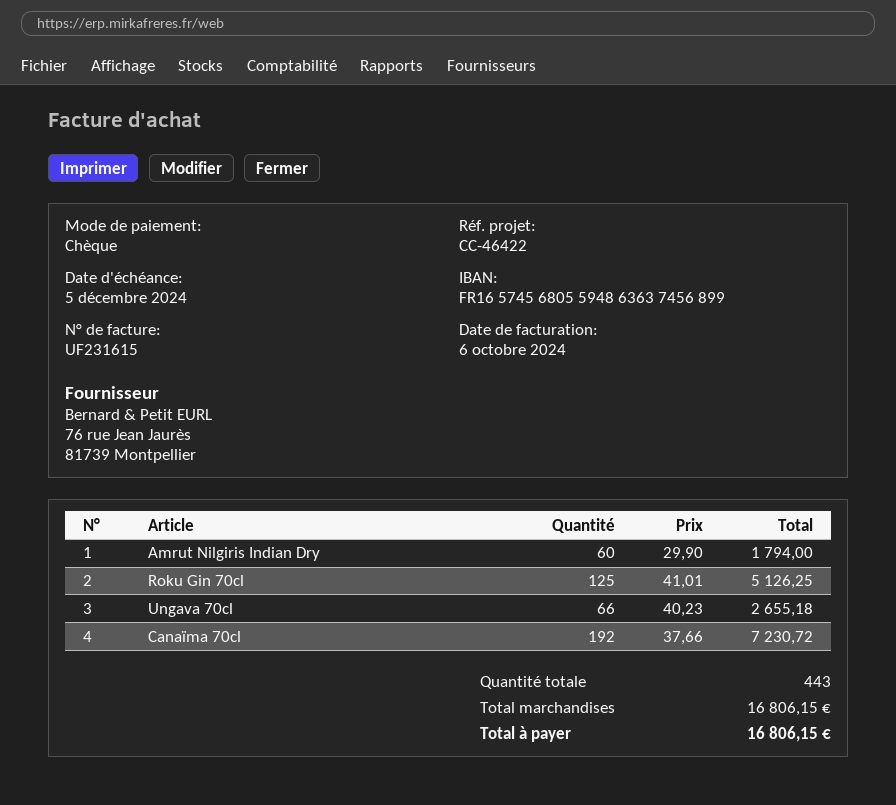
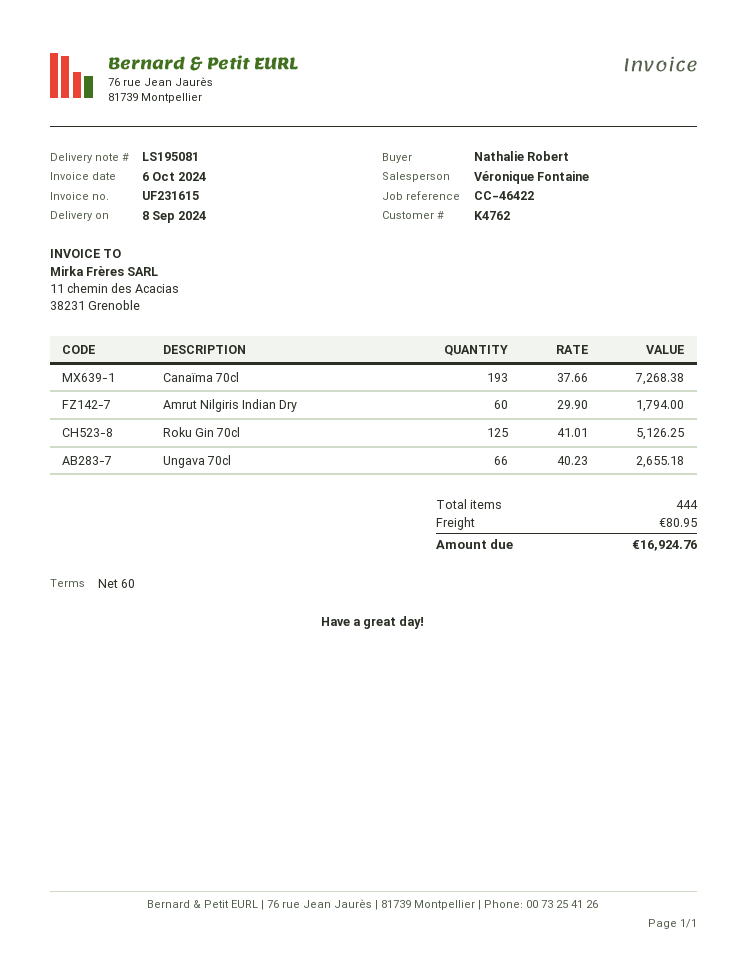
Canaïma 70cl: 192 x 37.66 = 7230.72 -> 193 x 37.66 = 7268.38
total quantity: 443 -> 444
shipping: none -> 80.95
total: 16806.15 -> 16924.76

